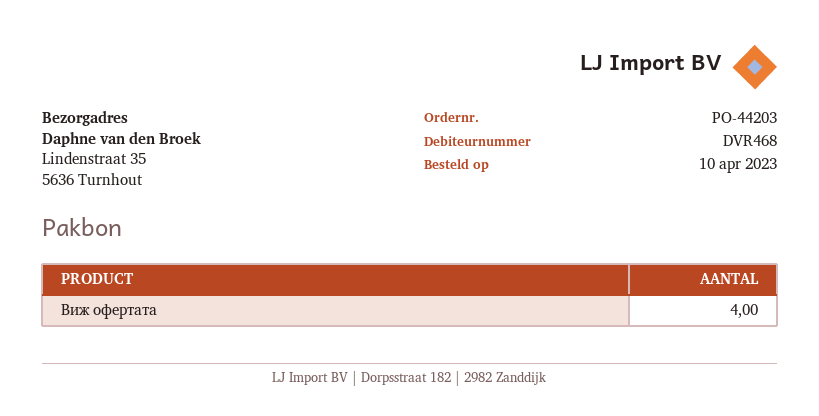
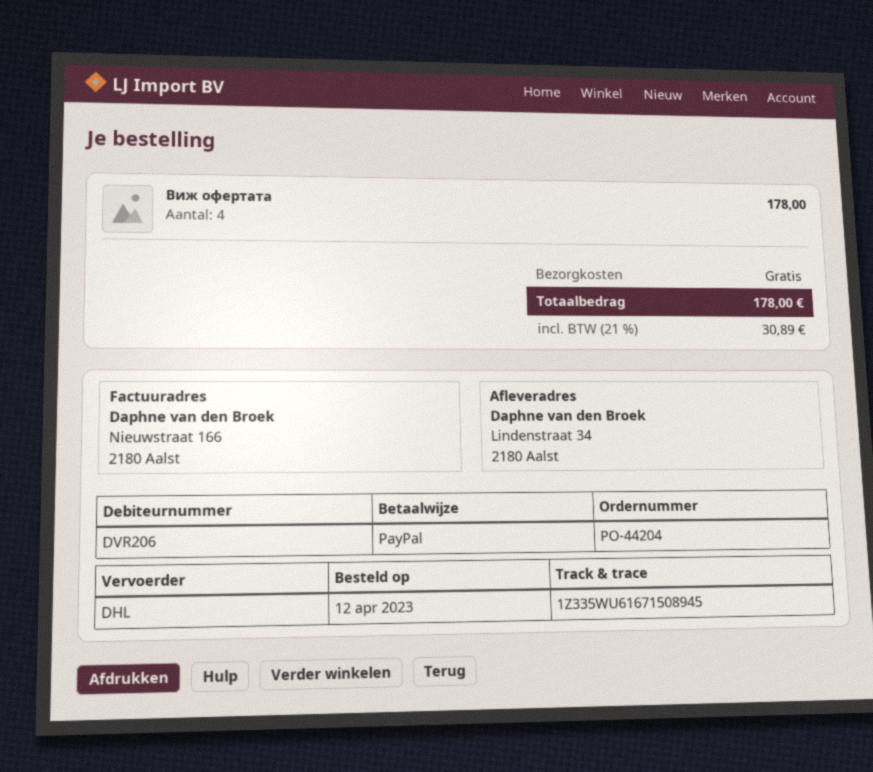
order number: PO-44203 -> PO-44204
order date: 2023-04-10 -> 2023-04-12
customer number: DVR468 -> DVR206
ship to: Lindenstraat 35, 5636 Turnhout -> Lindenstraat 34, 2180 Aalst

